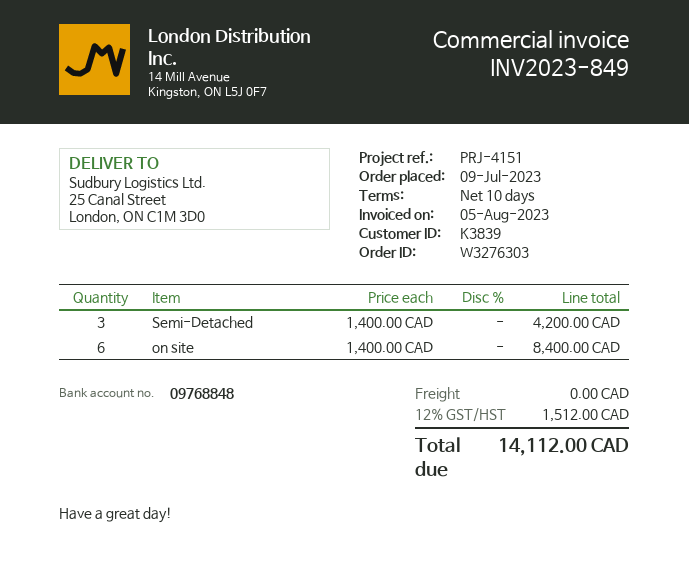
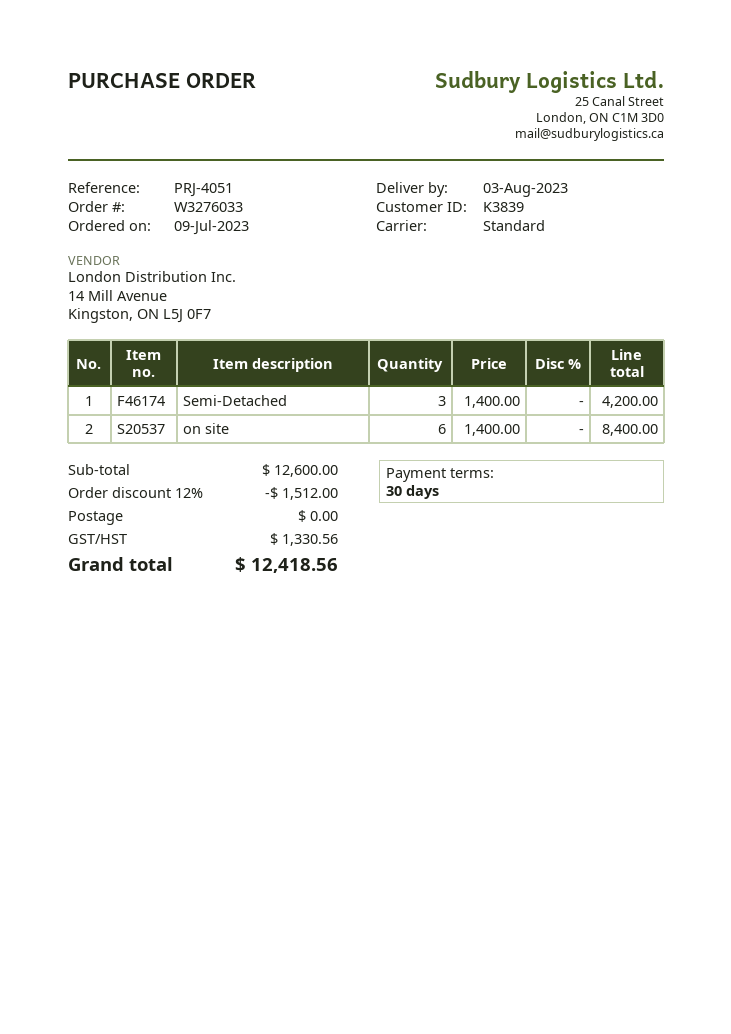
order number: W3276303 -> W3276033
payment terms: 10 days -> 30 days
reference: PRJ-4151 -> PRJ-4051
discount: none -> 12% = 1512.00
tax: 1512.00 -> 1330.56
total: 14112.00 -> 12418.56

